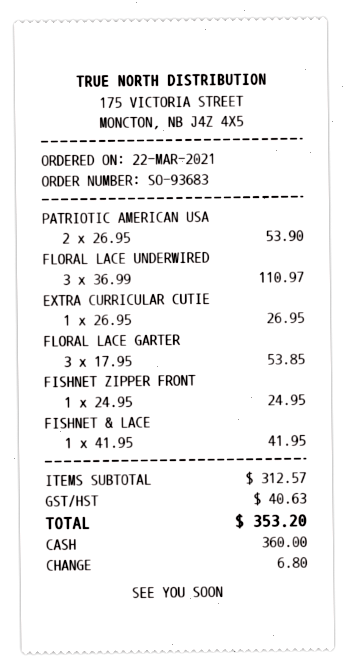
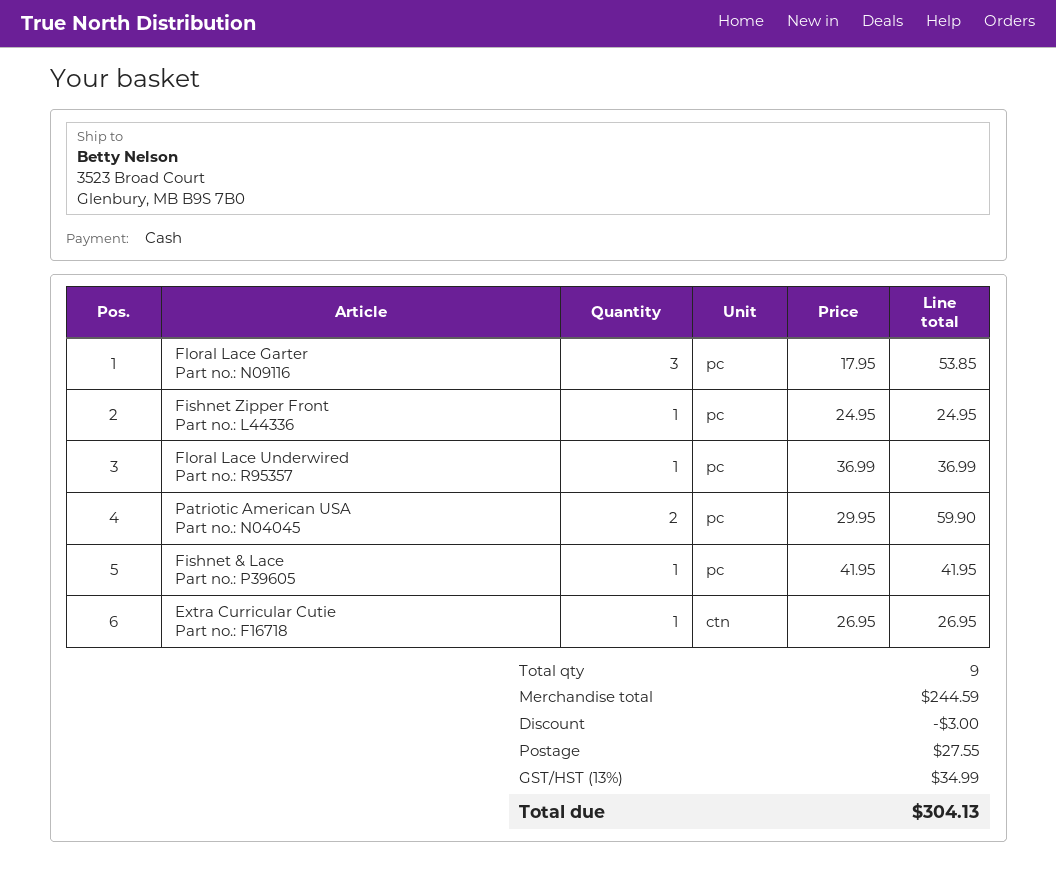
PATRIOTIC AMERICAN USA: 2 x 26.95 = 53.90 -> 2 x 29.95 = 59.90
FLORAL LACE UNDERWIRED: 3 x 36.99 = 110.97 -> 1 x 36.99 = 36.99
subtotal: 312.57 -> 244.59
discount: none -> 3.00
shipping: none -> 27.55
tax: 40.63 -> 34.99
total: 353.20 -> 304.13

